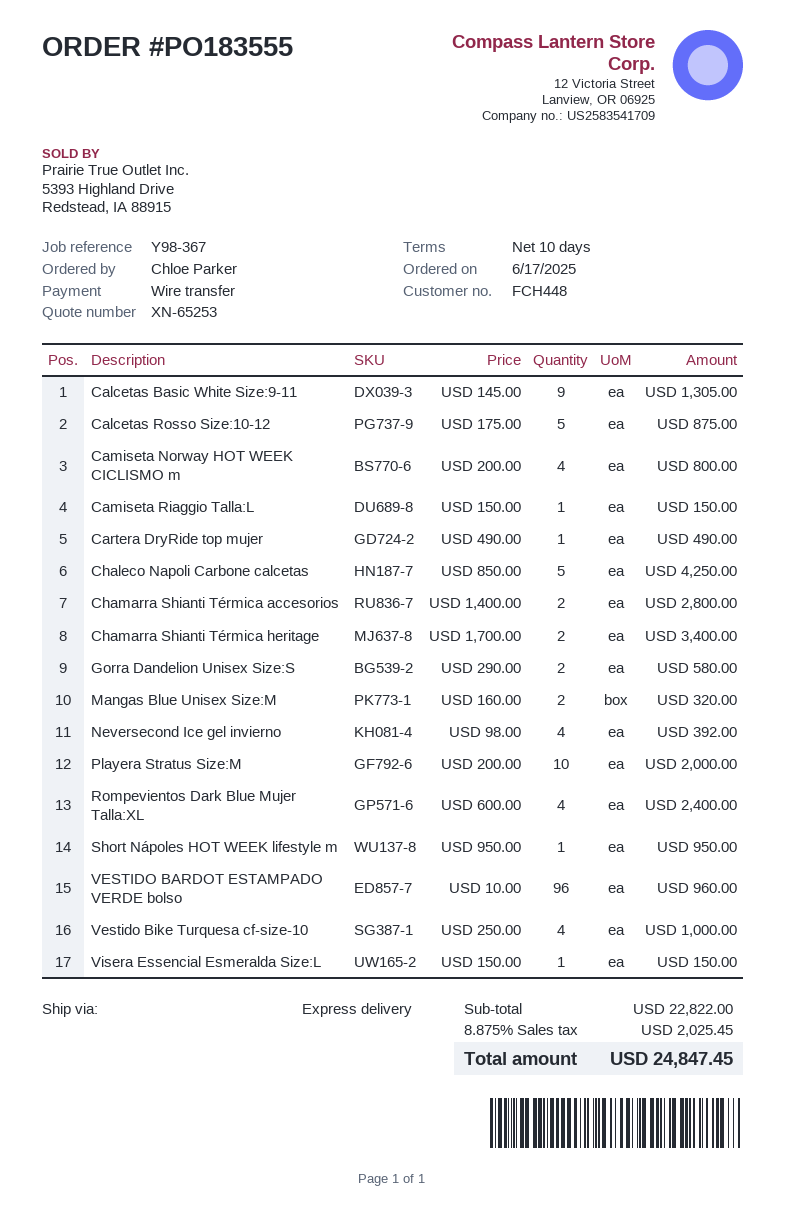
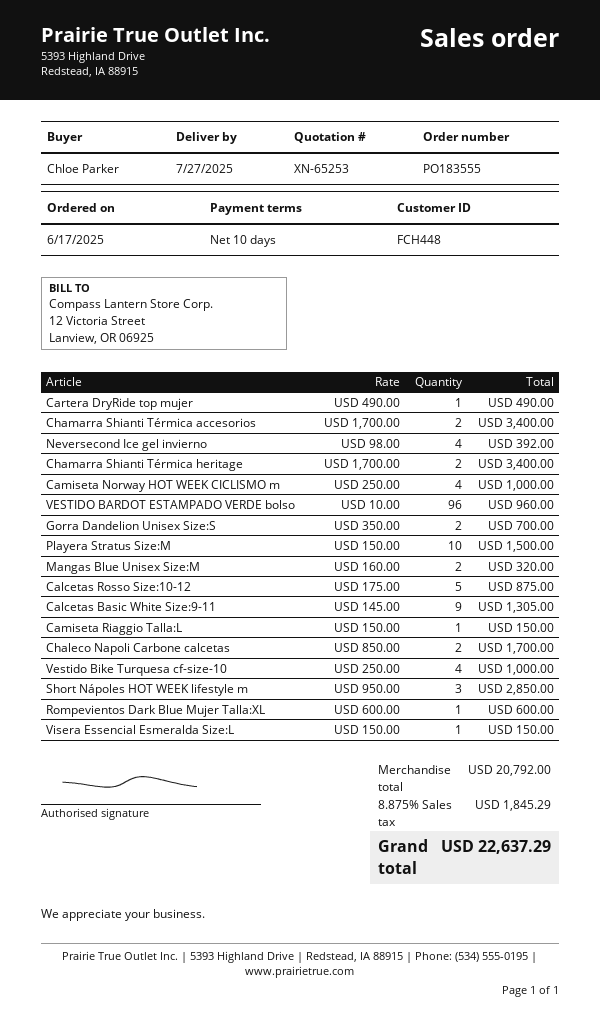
Camiseta Norway HOT WEEK CICLISMO m: 4 x 200.00 = 800.00 -> 4 x 250.00 = 1000.00
Chaleco Napoli Carbone calcetas: 5 x 850.00 = 4250.00 -> 2 x 850.00 = 1700.00
Chamarra Shianti Térmica accesorios: 2 x 1400.00 = 2800.00 -> 2 x 1700.00 = 3400.00
Gorra Dandelion Unisex Size:S: 2 x 290.00 = 580.00 -> 2 x 350.00 = 700.00
Playera Stratus Size:M: 10 x 200.00 = 2000.00 -> 10 x 150.00 = 1500.00
Rompevientos Dark Blue Mujer Talla:XL: 4 x 600.00 = 2400.00 -> 1 x 600.00 = 600.00
Short Nápoles HOT WEEK lifestyle m: 1 x 950.00 = 950.00 -> 3 x 950.00 = 2850.00
subtotal: 22822.00 -> 20792.00
tax: 8.875% = 2025.45 -> 8.875% = 1845.29
total: 24847.45 -> 22637.29

